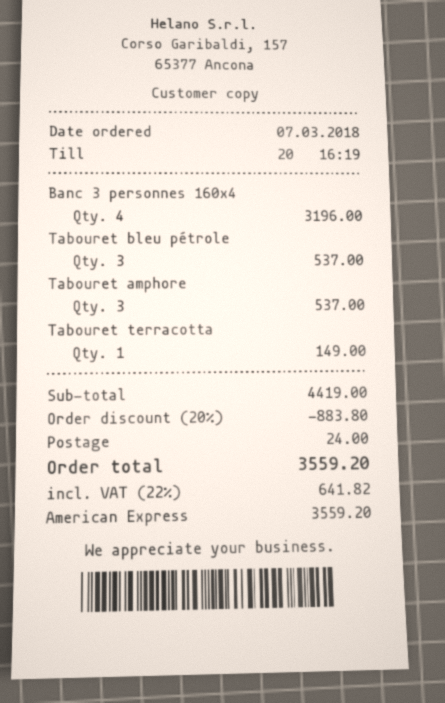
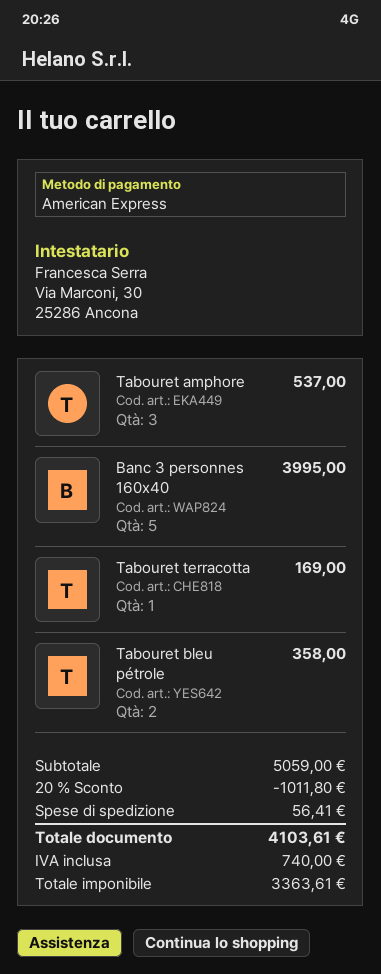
Banc 3 personnes 160x4: 4 for 3196.00 -> 5 for 3995.00
Tabouret bleu pétrole: 3 for 537.00 -> 2 for 358.00
Tabouret terracotta: 1 for 149.00 -> 1 for 169.00
subtotal: 4419.00 -> 5059.00
discount: 20% = 883.80 -> 20% = 1011.80
shipping: 24.00 -> 56.41
tax: 641.82 -> 740.00
total: 3559.20 -> 4103.61

